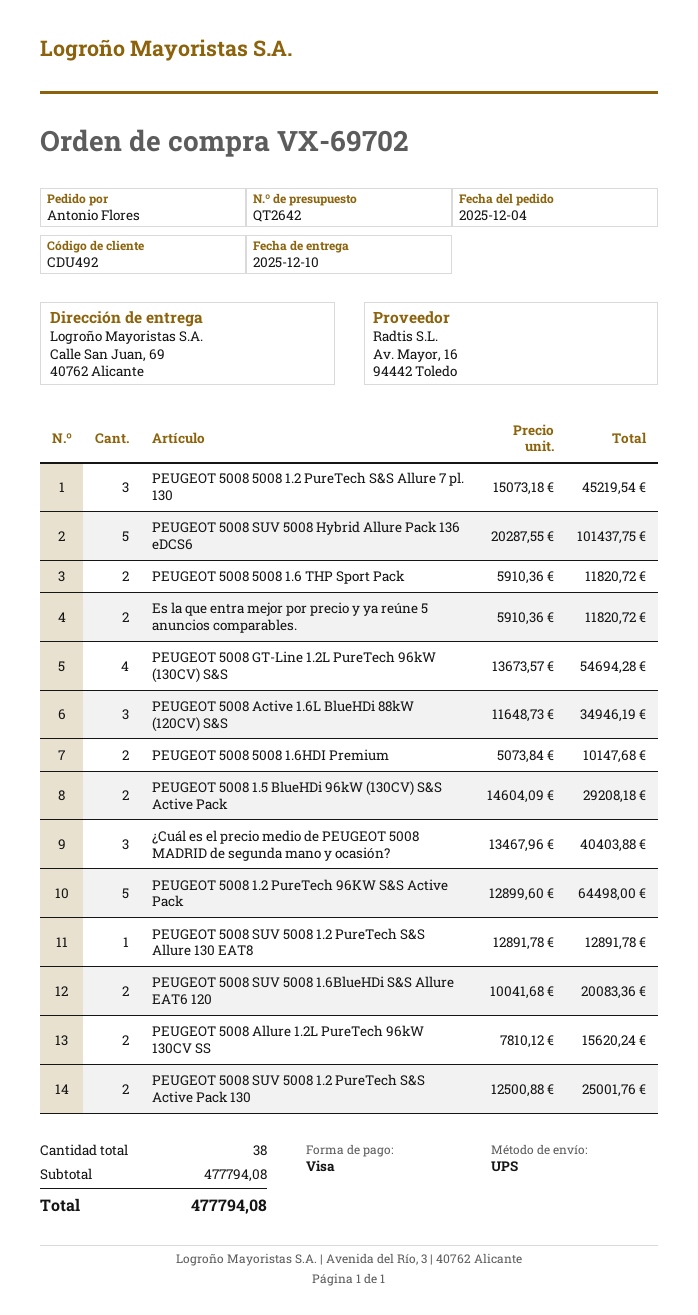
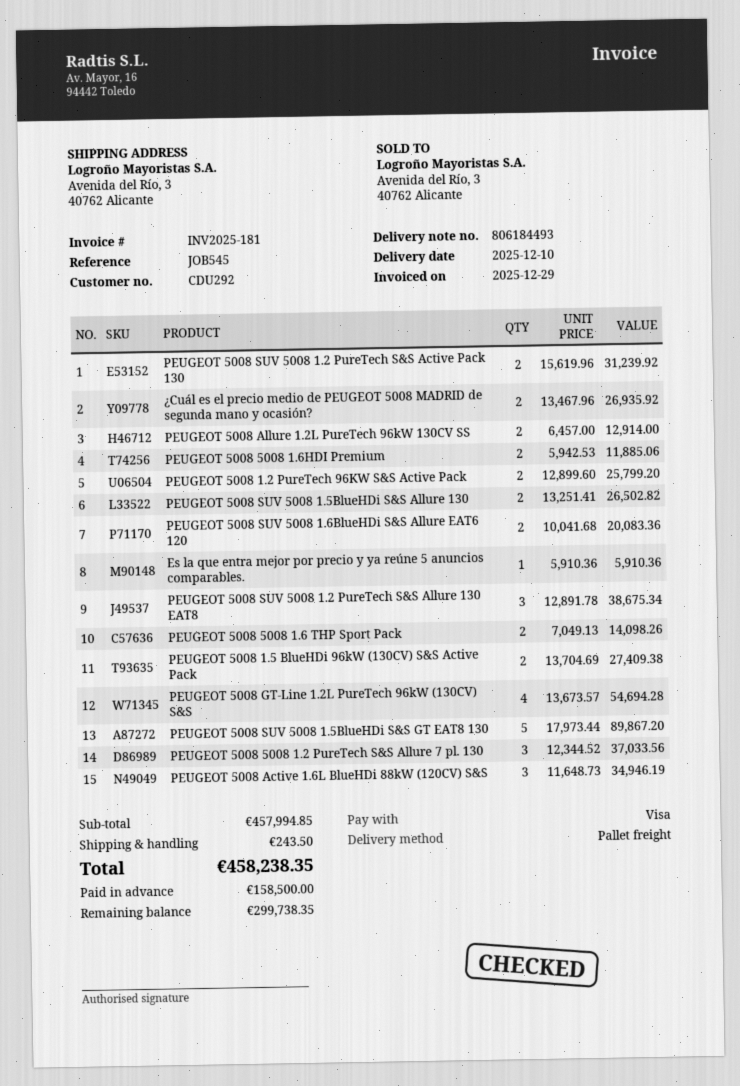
customer number: CDU492 -> CDU292
shipping method: UPS -> pallet freight
ship to: Calle San Juan, 69, 40762 Alicante -> Avenida del Río, 3, 40762 Alicante
PEUGEOT 5008 5008 1.2 PureTech S&S Allure 7 pl. 130: 3 x 15073.18 = 45219.54 -> 3 x 12344.52 = 37033.56
PEUGEOT 5008 SUV 5008 Hybrid Allure Pack 136 eDCS6: 5 x 20287.55 = 101437.75 -> none
PEUGEOT 5008 5008 1.6 THP Sport Pack: 2 x 5910.36 = 11820.72 -> 2 x 7049.13 = 14098.26
Es la que entra mejor por precio y ya reúne 5 anuncios comparables.: 2 x 5910.36 = 11820.72 -> 1 x 5910.36 = 5910.36
PEUGEOT 5008 5008 1.6HDI Premium: 2 x 5073.84 = 10147.68 -> 2 x 5942.53 = 11885.06
PEUGEOT 5008 1.5 BlueHDi 96kW (130CV) S&S Active Pack: 2 x 14604.09 = 29208.18 -> 2 x 13704.69 = 27409.38
¿Cuál es el precio medio de PEUGEOT 5008 MADRID de segunda mano y ocasión?: 3 x 13467.96 = 40403.88 -> 2 x 13467.96 = 26935.92
PEUGEOT 5008 1.2 PureTech 96KW S&S Active Pack: 5 x 12899.60 = 64498.00 -> 2 x 12899.60 = 25799.20
PEUGEOT 5008 SUV 5008 1.2 PureTech S&S Allure 130 EAT8: 1 x 12891.78 = 12891.78 -> 3 x 12891.78 = 38675.34
PEUGEOT 5008 Allure 1.2L PureTech 96kW 130CV SS: 2 x 7810.12 = 15620.24 -> 2 x 6457.00 = 12914.00
PEUGEOT 5008 SUV 5008 1.2 PureTech S&S Active Pack 130: 2 x 12500.88 = 25001.76 -> 2 x 15619.96 = 31239.92
PEUGEOT 5008 SUV 5008 1.5BlueHDi S&S Allure 130: none -> 2 x 13251.41 = 26502.82
PEUGEOT 5008 SUV 5008 1.5BlueHDi S&S GT EAT8 130: none -> 5 x 17973.44 = 89867.20
subtotal: 477794.08 -> 457994.85
shipping: none -> 243.50
total: 477794.08 -> 458238.35

